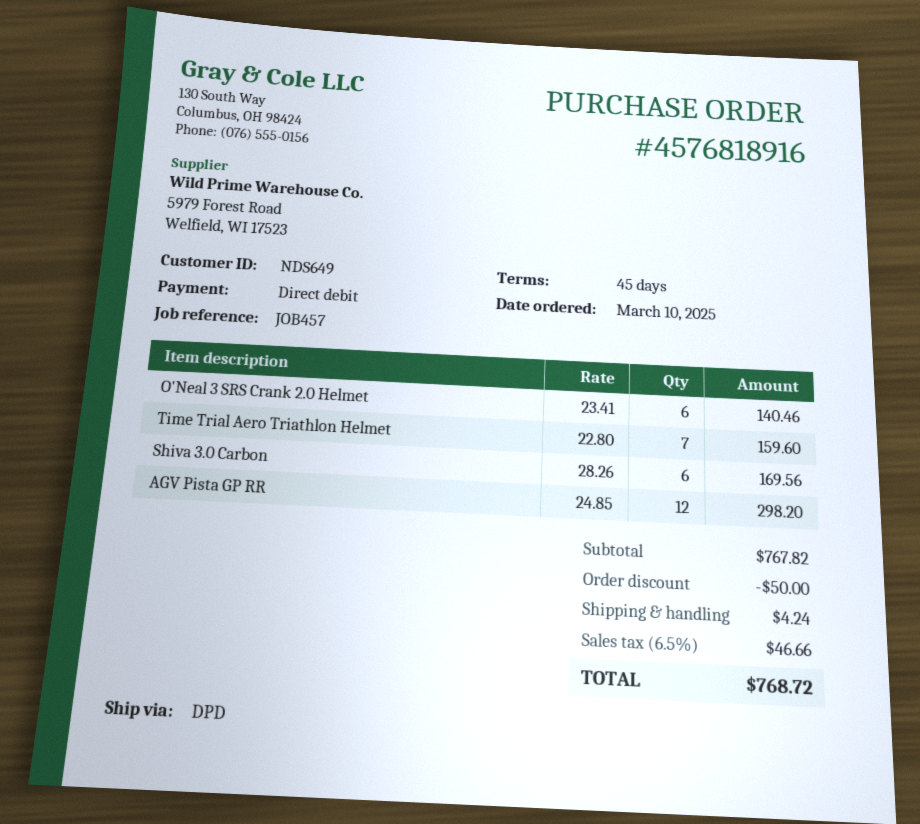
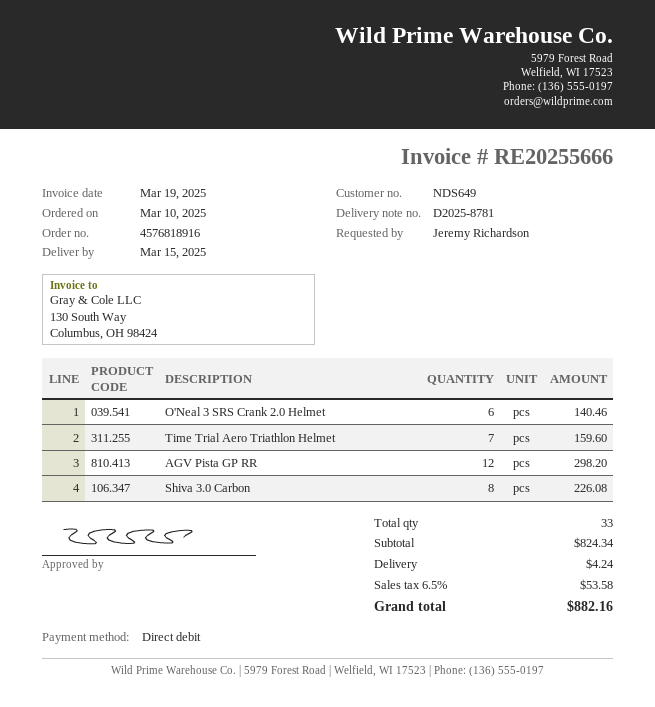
Shiva 3.0 Carbon: 6 for 169.56 -> 8 for 226.08
subtotal: 767.82 -> 824.34
discount: 50.00 -> none
tax: 6.5% = 46.66 -> 6.5% = 53.58
total: 768.72 -> 882.16

